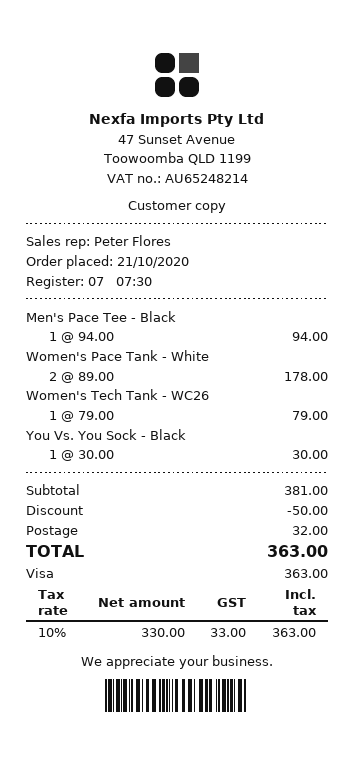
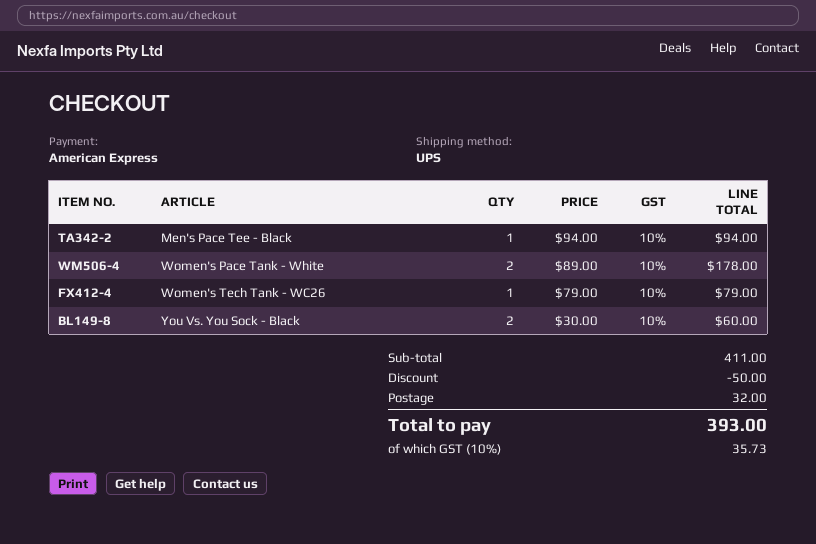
payment method: Visa -> American Express
You Vs. You Sock - Black: 1 x 30.00 = 30.00 -> 2 x 30.00 = 60.00
subtotal: 381.00 -> 411.00
tax: 10% = 33.00 -> 10% = 35.73
total: 363.00 -> 393.00

